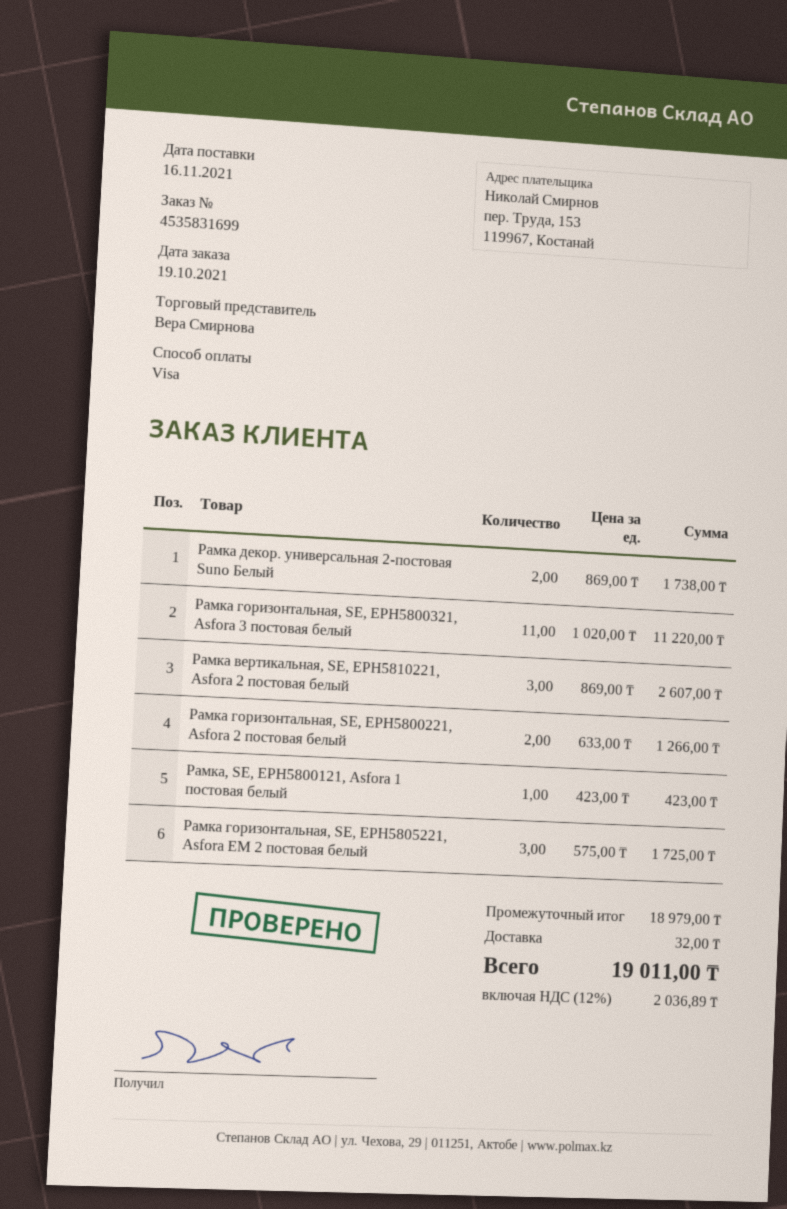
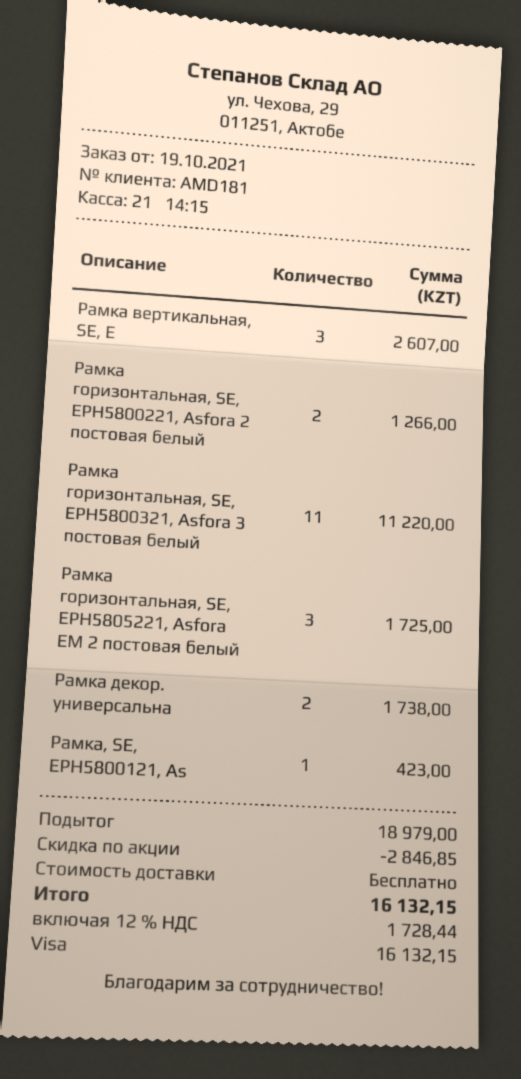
discount: none -> 2846.85
shipping: 32.00 -> 0.00
tax: 12% = 2036.89 -> 12% = 1728.44
total: 19011.00 -> 16132.15

